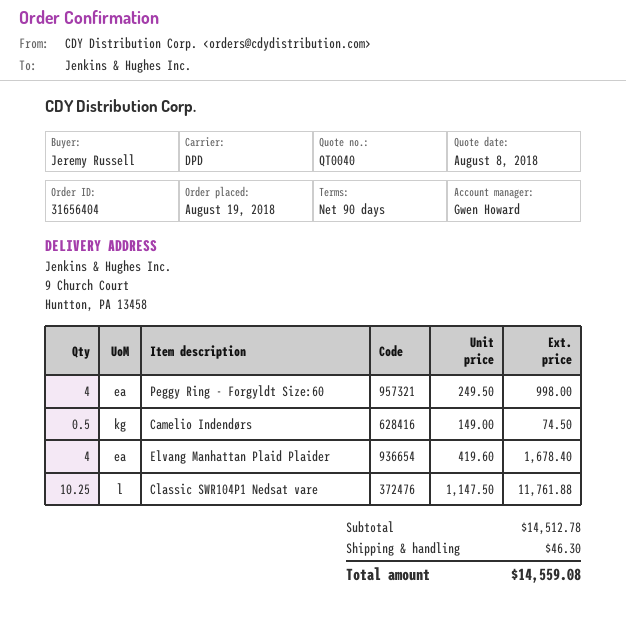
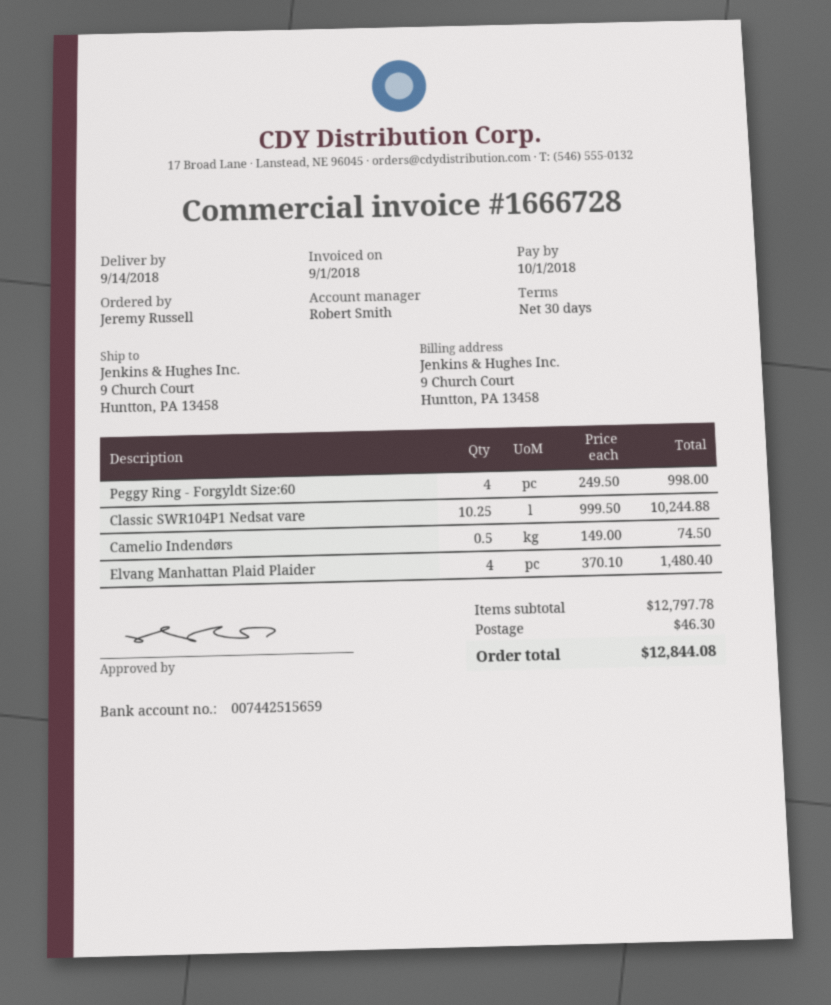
payment terms: 90 days -> 30 days
sales rep: Gwen Howard -> Robert Smith
Elvang Manhattan Plaid Plaider: 4 x 419.60 = 1678.40 -> 4 x 370.10 = 1480.40
Classic SWR104P1 Nedsat vare: 10.25 x 1147.50 = 11761.88 -> 10.25 x 999.50 = 10244.88
subtotal: 14512.78 -> 12797.78
total: 14559.08 -> 12844.08

